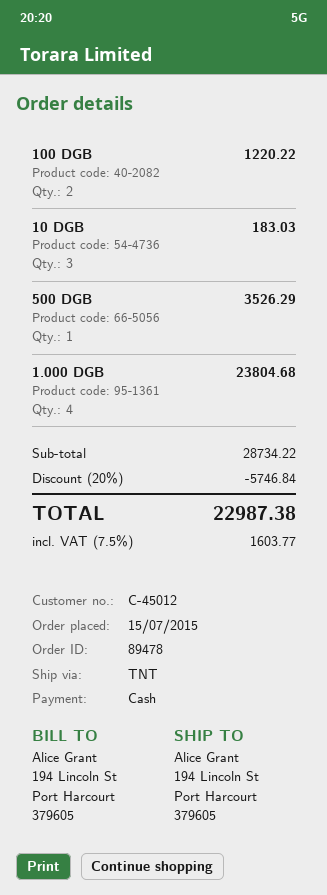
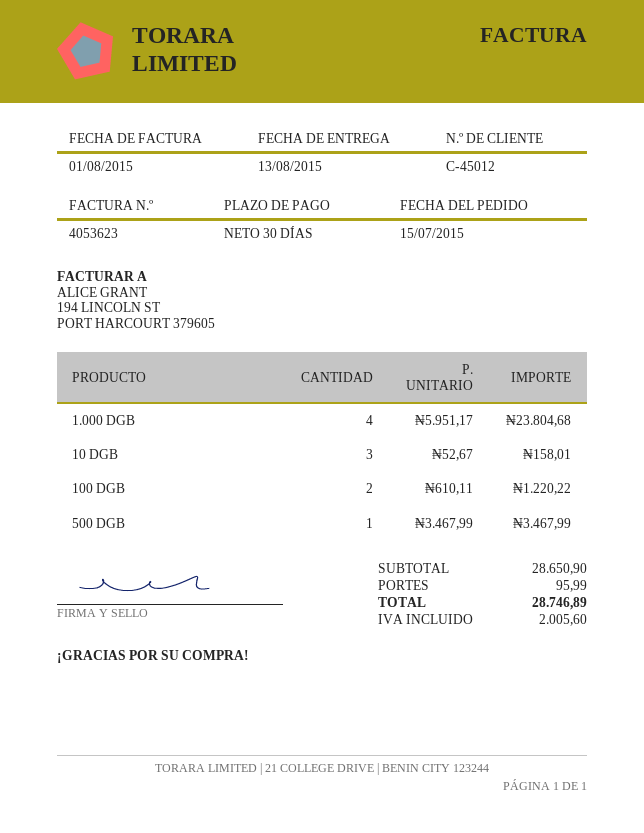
10 DGB: 3 for 183.03 -> 3 for 158.01
500 DGB: 1 for 3526.29 -> 1 for 3467.99
subtotal: 28734.22 -> 28650.90
discount: 20% = 5746.84 -> none
shipping: none -> 95.99
tax: 1603.77 -> 2005.60
total: 22987.38 -> 28746.89

